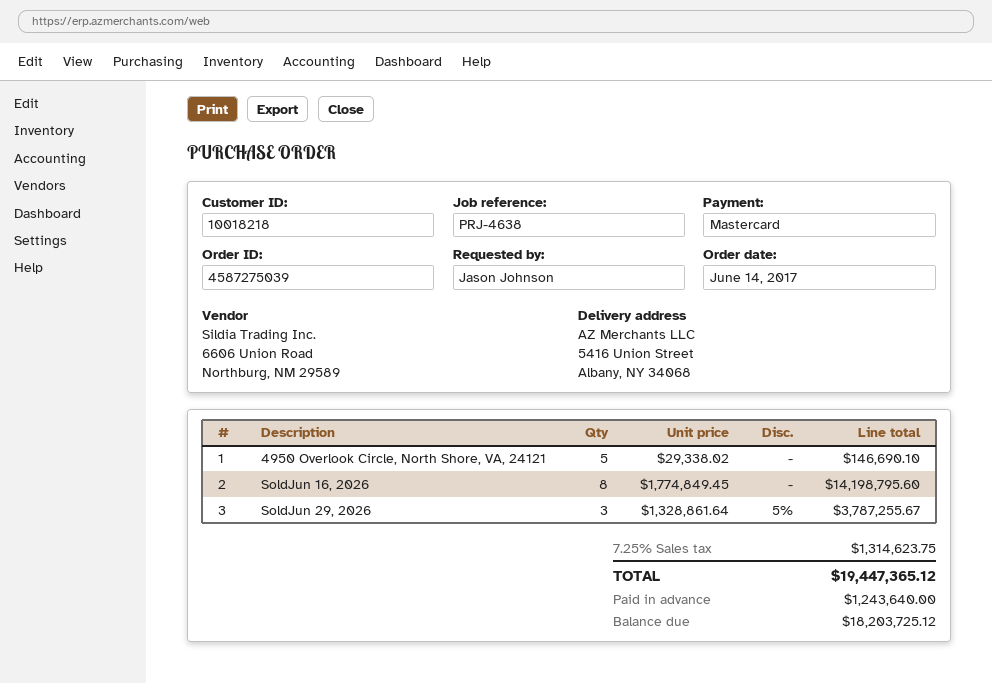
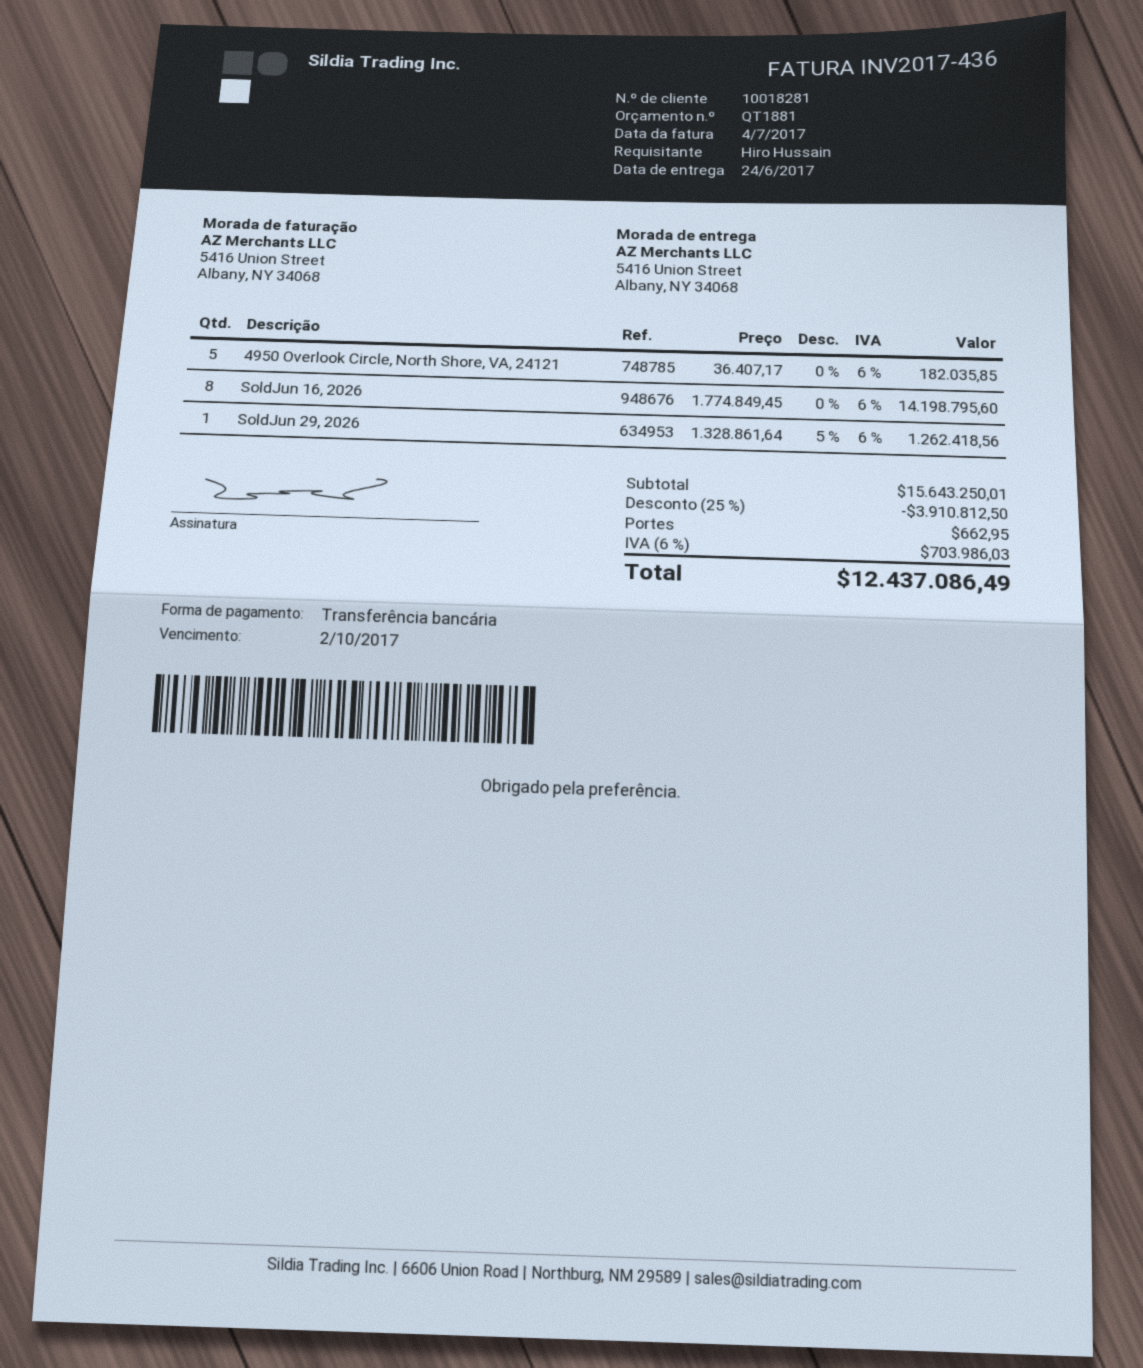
customer number: 10018218 -> 10018281
ordered by: Jason Johnson -> Hiro Hussain
payment method: Mastercard -> bank transfer
4950 Overlook Circle, North Shore, VA, 24121: 5 x 29338.02 = 146690.10 -> 5 x 36407.17 = 182035.85
SoldJun 29, 2026: 3 x 1328861.64 - 5% = 3787255.67 -> 1 x 1328861.64 - 5% = 1262418.56
discount: none -> 25% = 3910812.50
shipping: none -> 662.95
tax: 7.25% = 1314623.75 -> 6% = 703986.03
total: 19447365.12 -> 12437086.49

